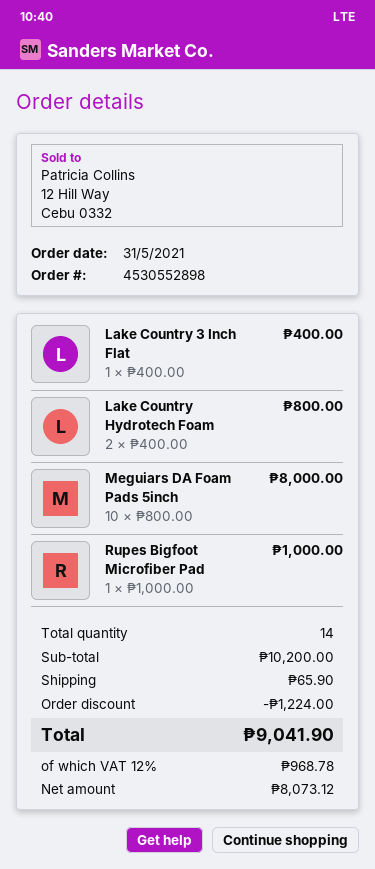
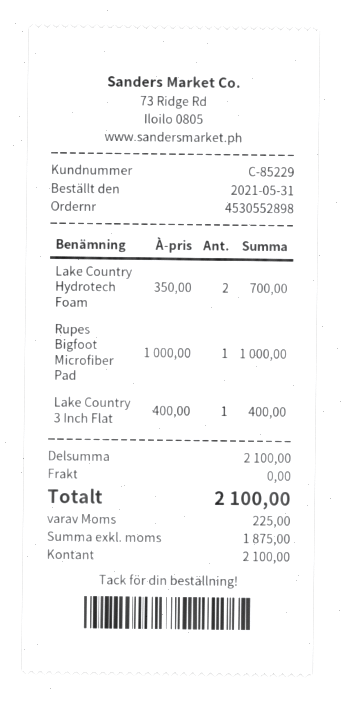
Lake Country Hydrotech Foam: 2 x 400.00 = 800.00 -> 2 x 350.00 = 700.00
Meguiars DA Foam Pads 5inch: 10 x 800.00 = 8000.00 -> none
subtotal: 10200.00 -> 2100.00
discount: 1224.00 -> none
shipping: 65.90 -> 0.00
net: 8073.12 -> 1875.00
tax: 968.78 -> 225.00
total: 9041.90 -> 2100.00

